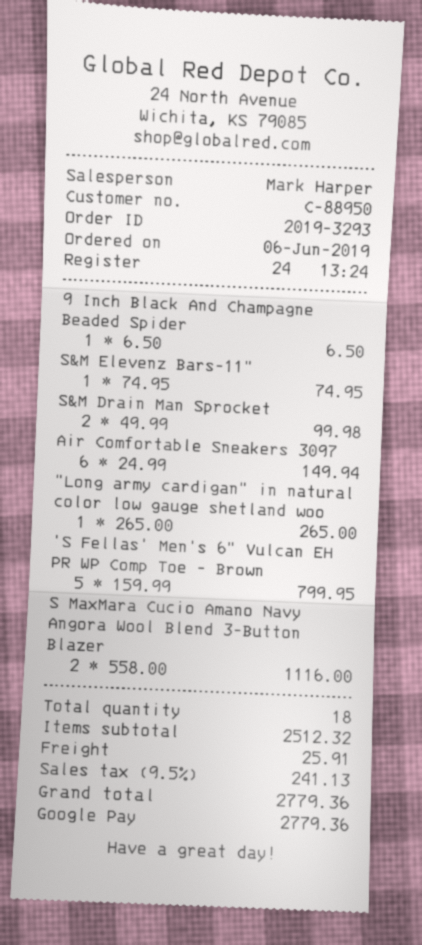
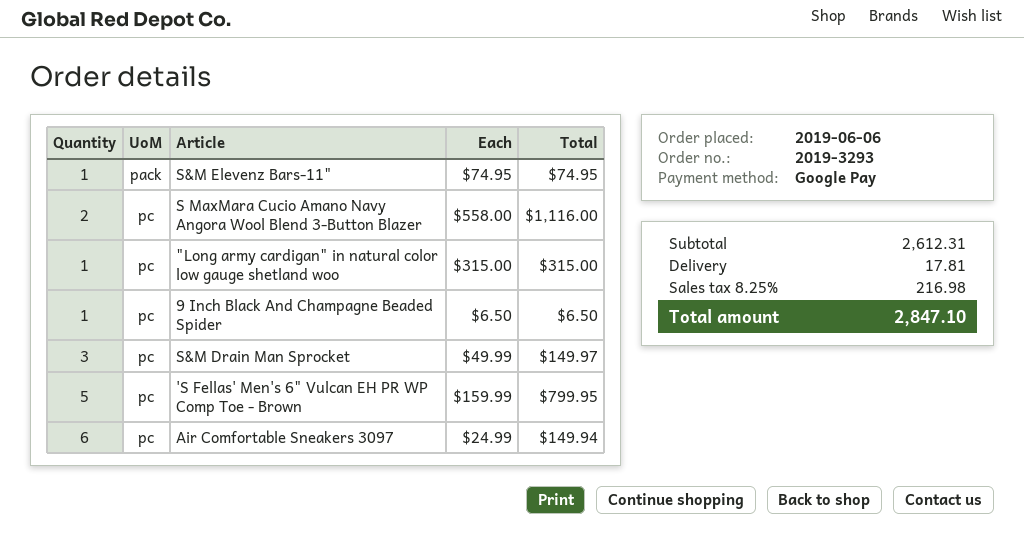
S&M Drain Man Sprocket: 2 x 49.99 = 99.98 -> 3 x 49.99 = 149.97
"Long army cardigan" in natural color low gauge shetland woo: 1 x 265.00 = 265.00 -> 1 x 315.00 = 315.00
subtotal: 2512.32 -> 2612.31
shipping: 25.91 -> 17.81
tax: 9.5% = 241.13 -> 8.25% = 216.98
total: 2779.36 -> 2847.10

